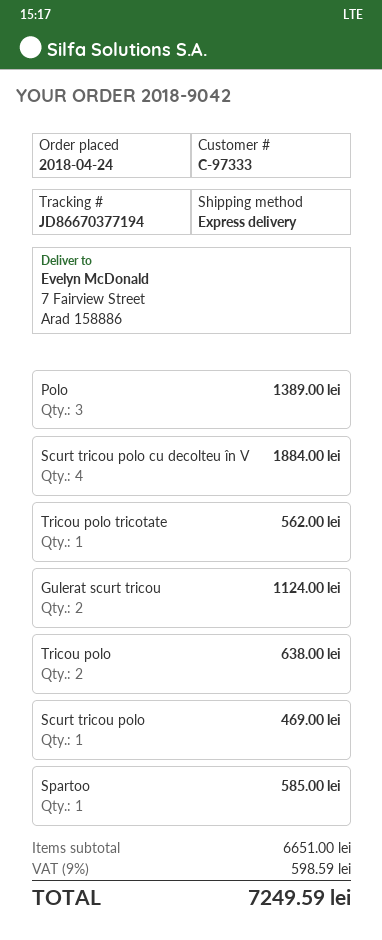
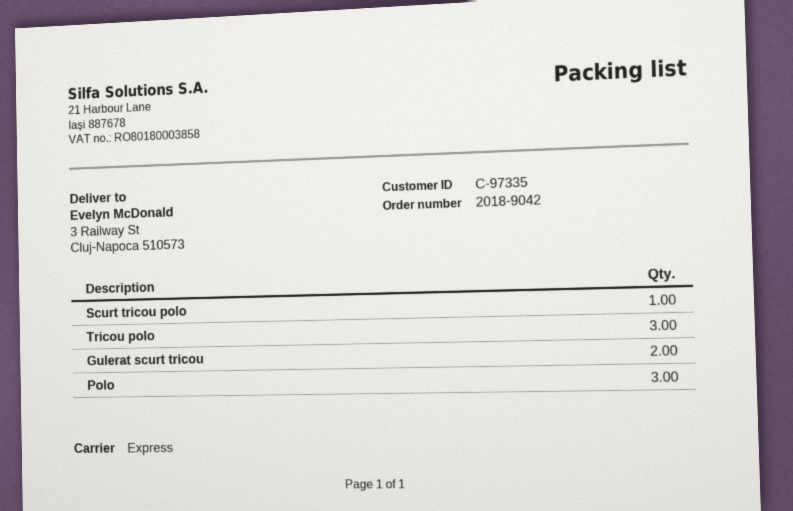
customer number: C-97333 -> C-97335
ship to: 7 Fairview Street, Arad 158886 -> 3 Railway St, Cluj-Napoca 510573
Scurt tricou polo cu decolteu în V: 4 -> none
Tricou polo tricotate: 1 -> none
Tricou polo: 2 -> 3
Spartoo: 1 -> none

